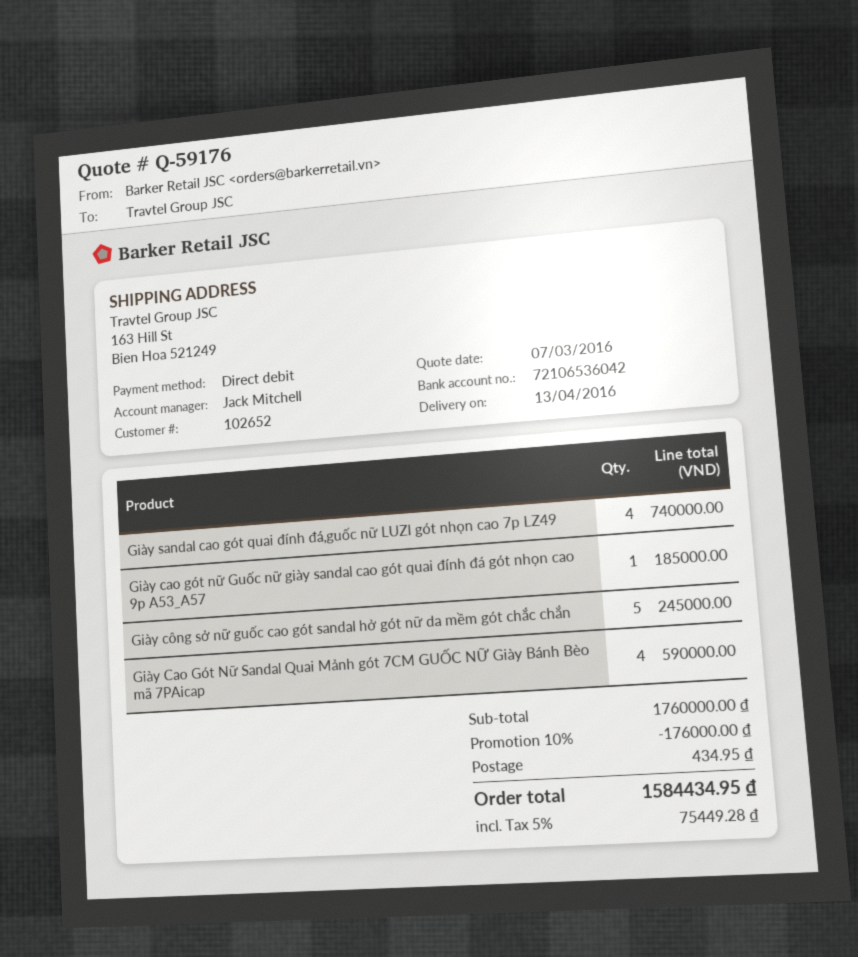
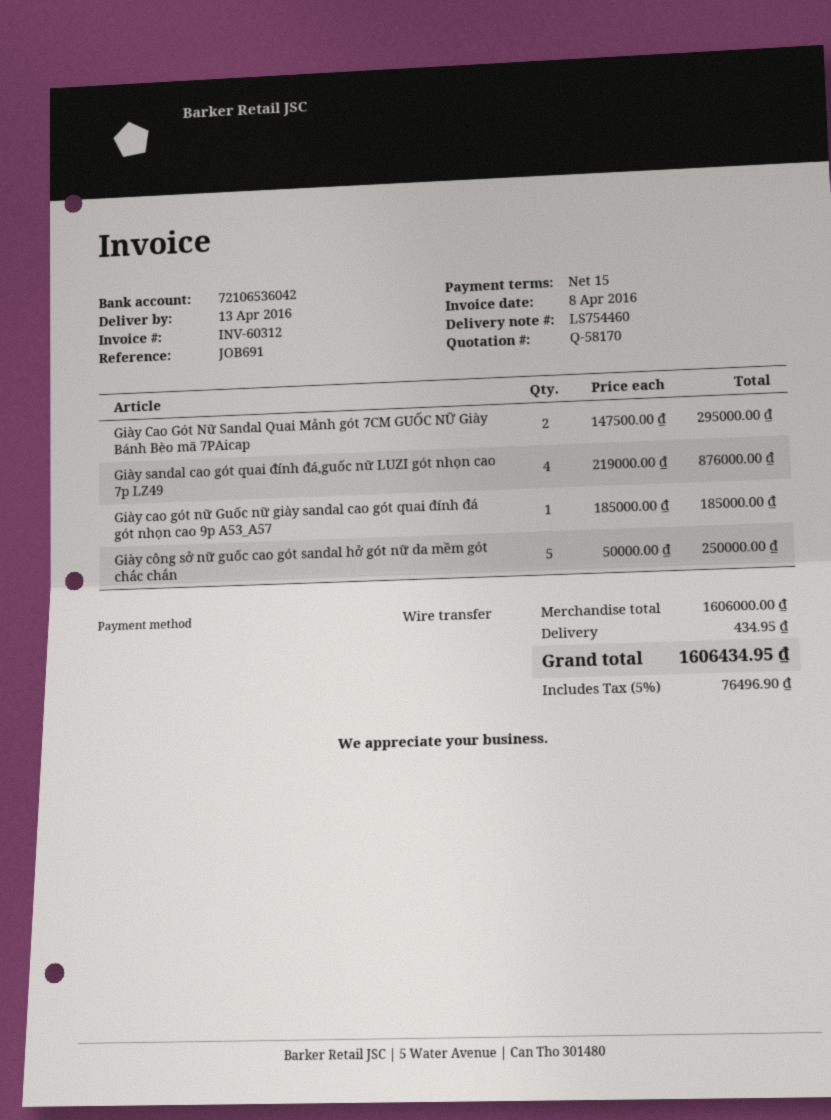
quote number: Q-59176 -> Q-58170
payment method: direct debit -> bank transfer
Giày sandal cao gót quai đính đá,guốc nữ LUZI gót nhọn cao 7p LZ49: 4 for 740000.00 -> 4 for 876000.00
Giày công sở nữ guốc cao gót sandal hở gót nữ da mềm gót chắc chắn: 5 for 245000.00 -> 5 for 250000.00
Giày Cao Gót Nữ Sandal Quai Mảnh gót 7CM GUỐC NỮ Giày Bánh Bèo mã 7PAicap: 4 for 590000.00 -> 2 for 295000.00
subtotal: 1760000.00 -> 1606000.00
discount: 10% = 176000.00 -> none
tax: 5% = 75449.28 -> 5% = 76496.90
total: 1584434.95 -> 1606434.95

